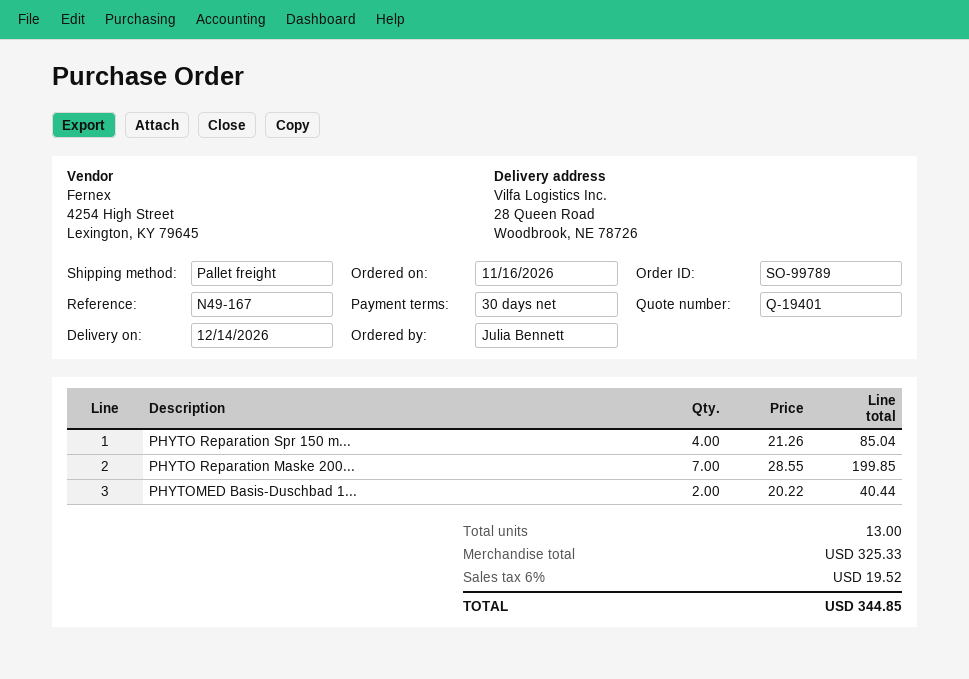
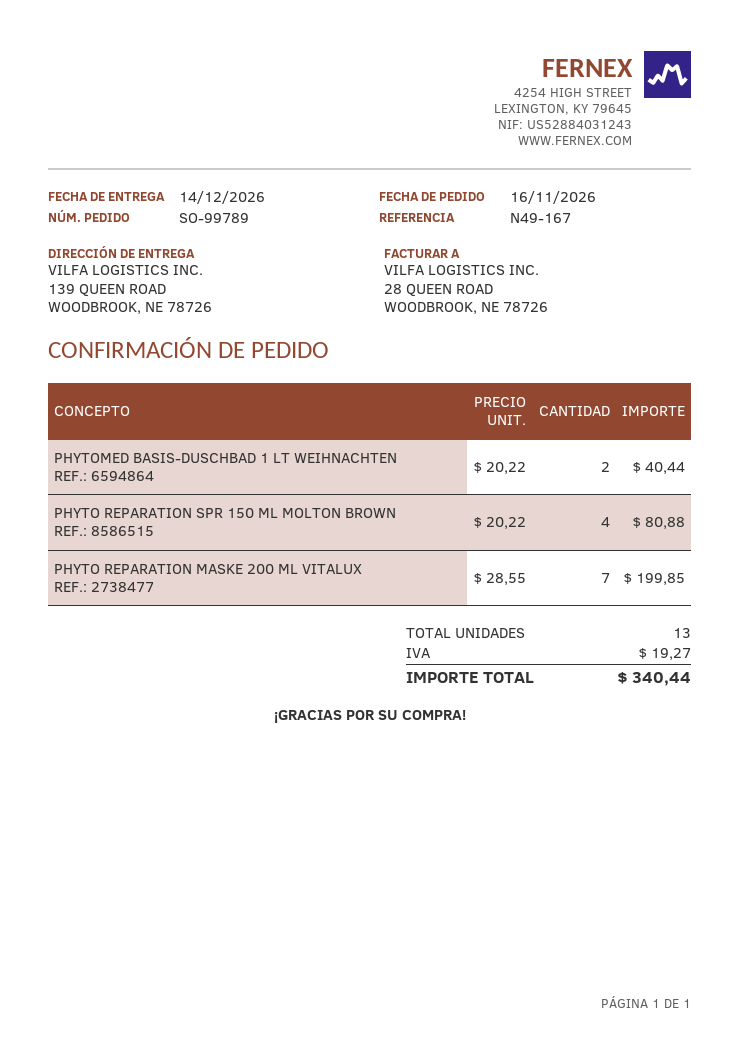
ship to: 28 Queen Road, Woodbrook, NE 78726 -> 139 QUEEN ROAD, WOODBROOK, NE 78726
PHYTO Reparation Spr 150 m...: 4 x 21.26 = 85.04 -> 4 x 20.22 = 80.88
tax: 19.52 -> 19.27
total: 344.85 -> 340.44

